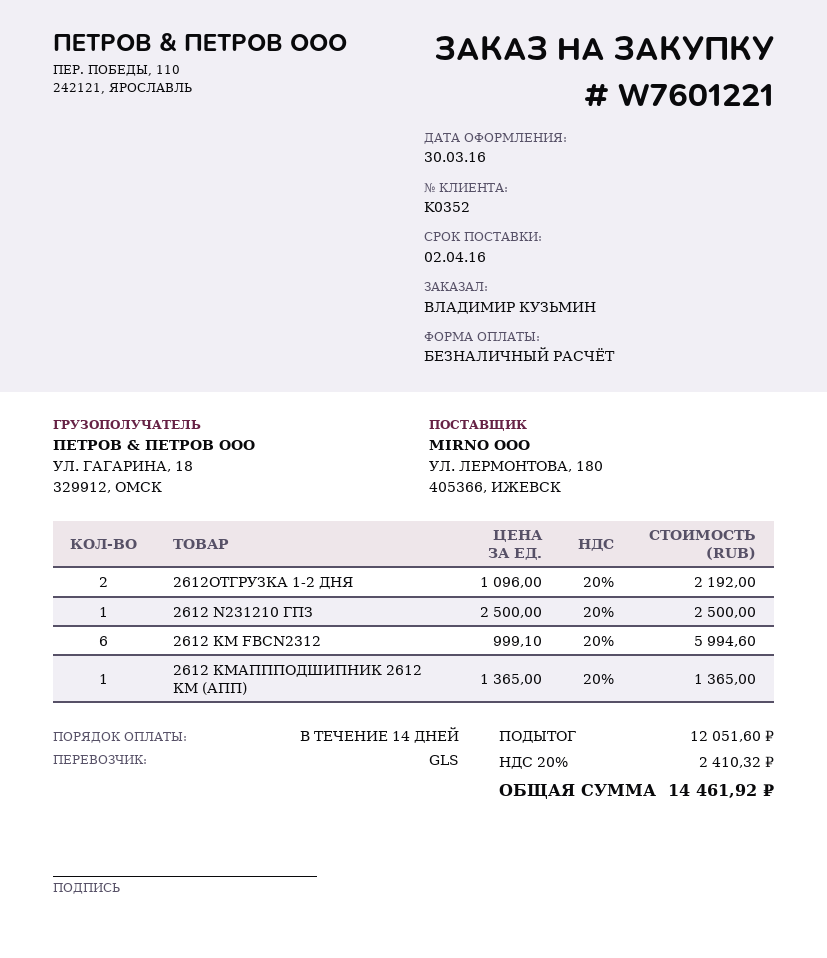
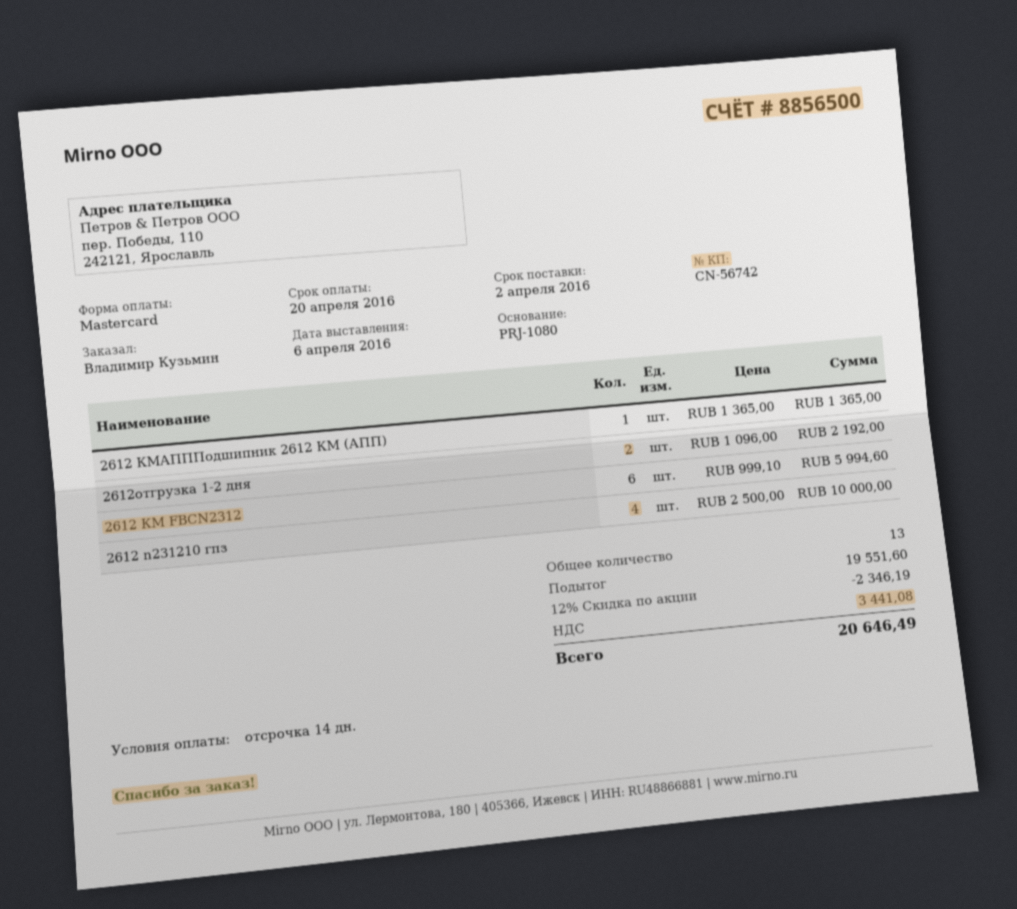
payment method: bank transfer -> Mastercard
2612 N231210 ГПЗ: 1 x 2500.00 = 2500.00 -> 4 x 2500.00 = 10000.00
subtotal: 12051.60 -> 19551.60
discount: none -> 12% = 2346.19
tax: 2410.32 -> 3441.08
total: 14461.92 -> 20646.49

